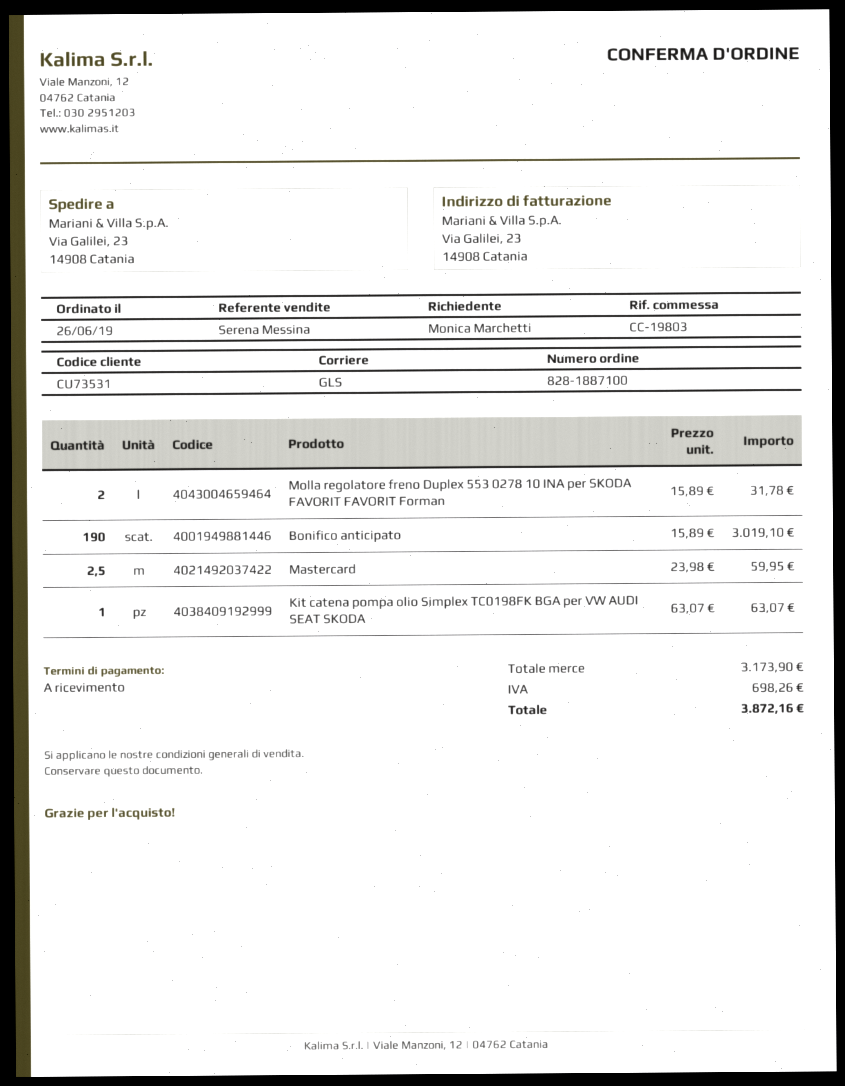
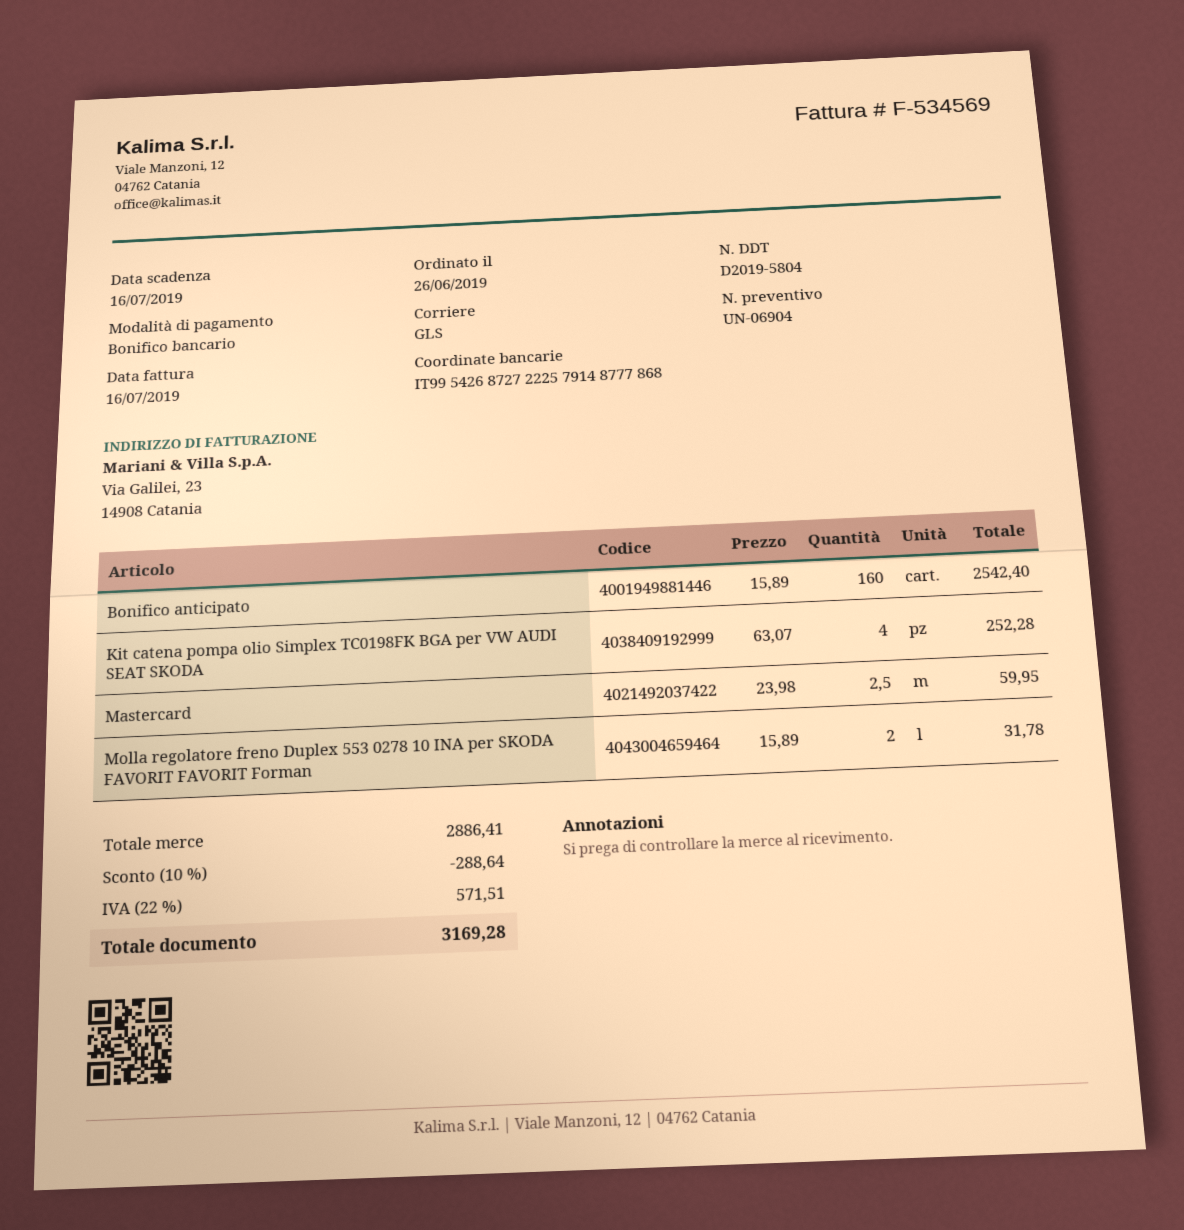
Bonifico anticipato: 190 x 15.89 = 3019.10 -> 160 x 15.89 = 2542.40
Kit catena pompa olio Simplex TC0198FK BGA per VW AUDI SEAT SKODA: 1 x 63.07 = 63.07 -> 4 x 63.07 = 252.28
subtotal: 3173.90 -> 2886.41
discount: none -> 10% = 288.64
tax: 698.26 -> 571.51
total: 3872.16 -> 3169.28

